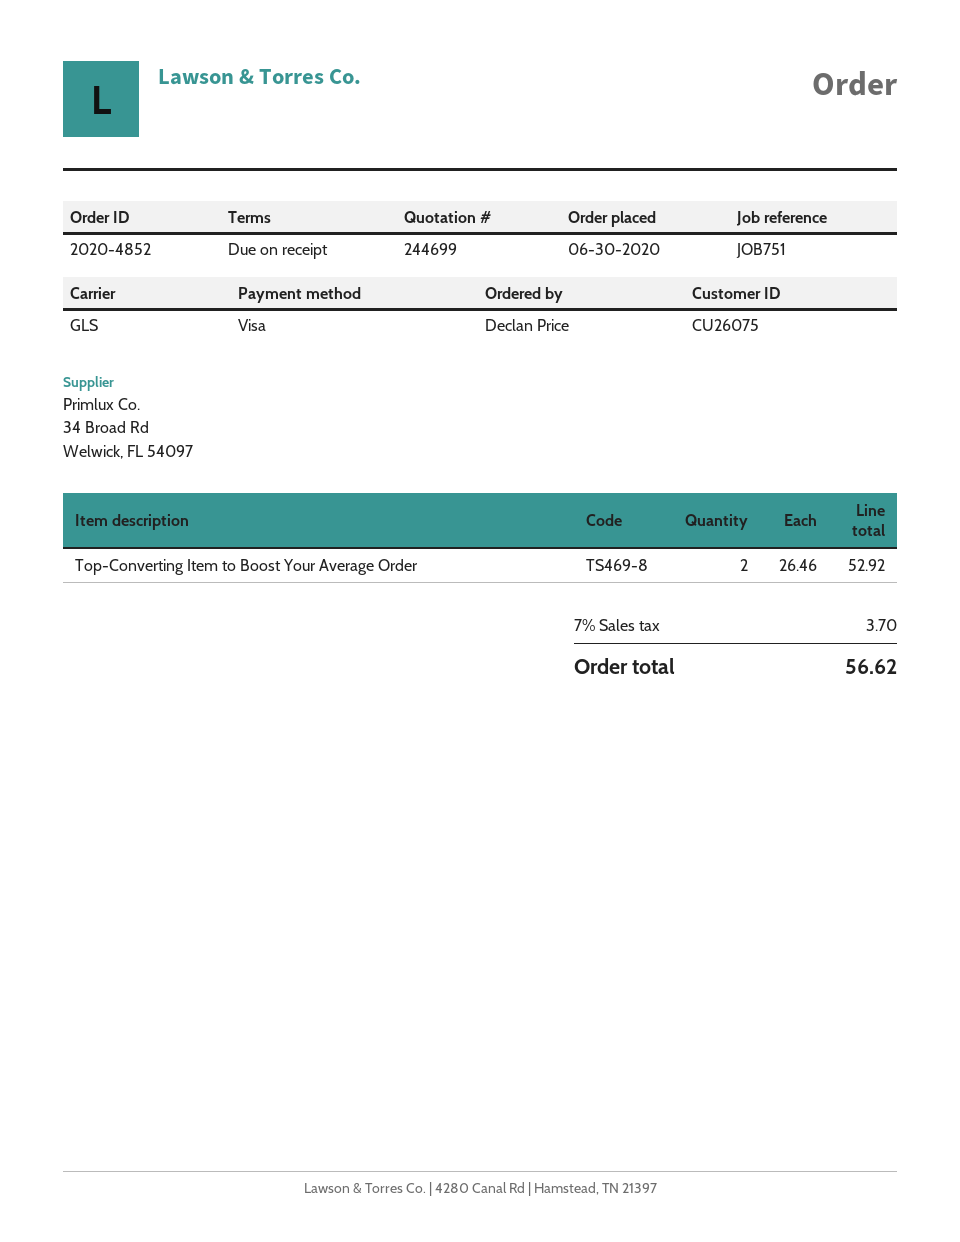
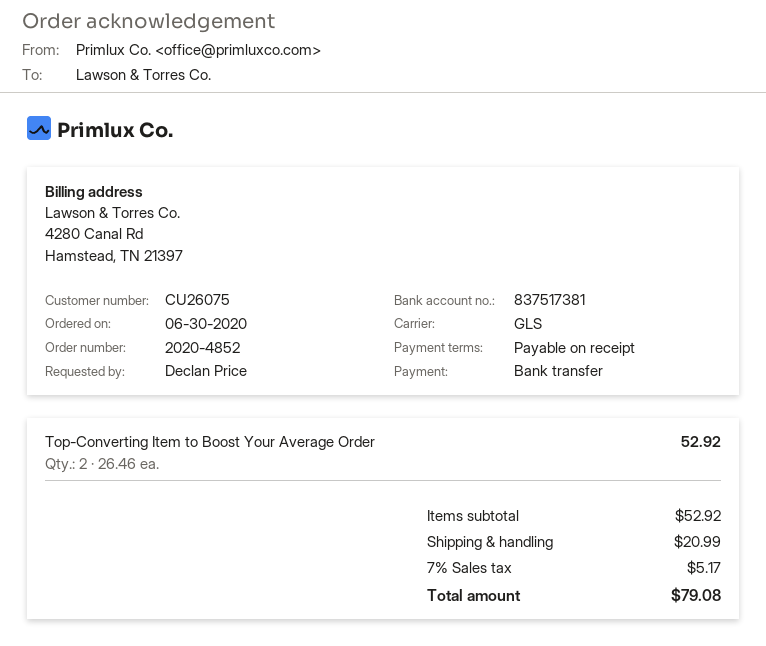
payment method: Visa -> bank transfer
shipping: none -> 20.99
tax: 7% = 3.70 -> 7% = 5.17
total: 56.62 -> 79.08

